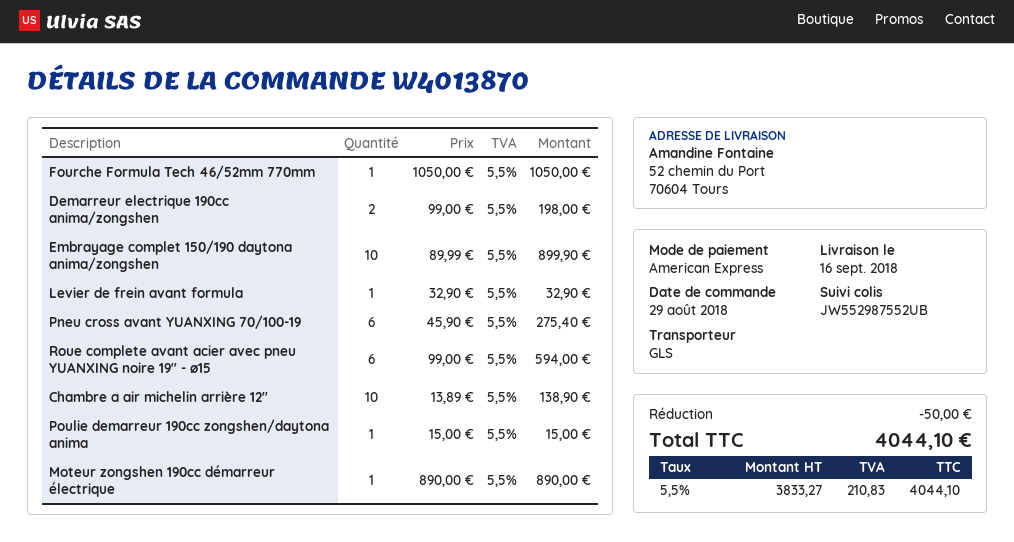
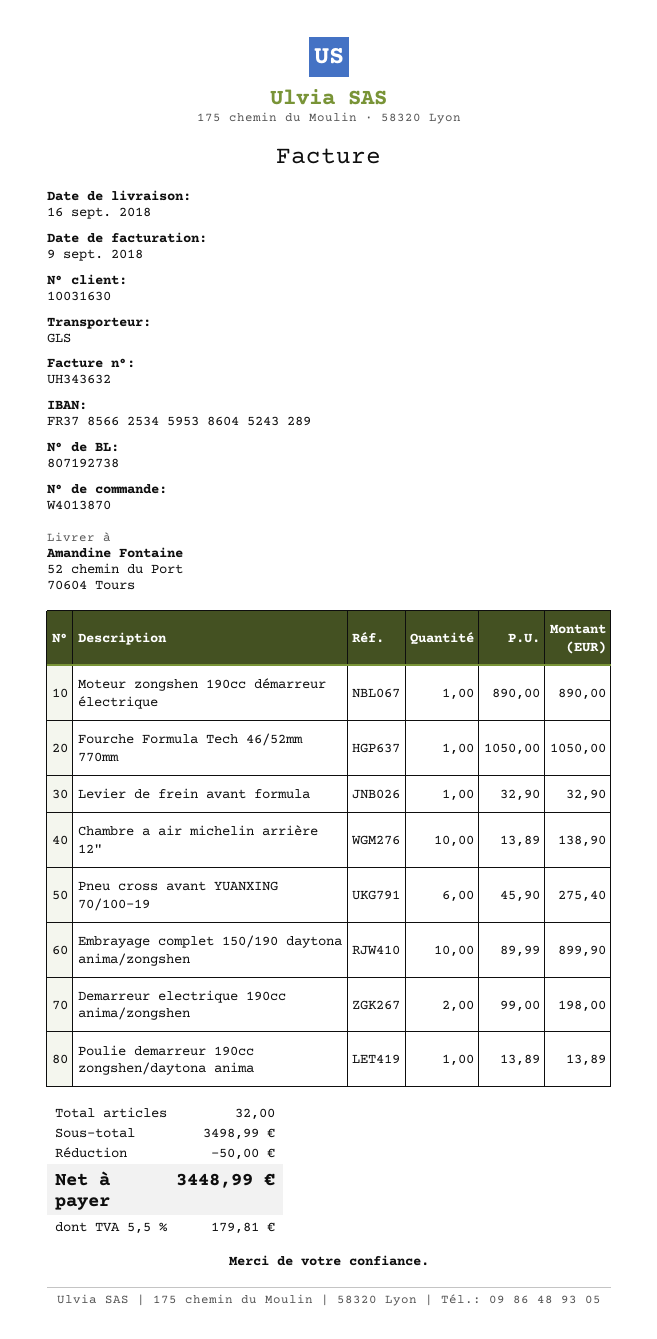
Roue complete avant acier avec pneu YUANXING noire 19" - ø15: 6 x 99.00 = 594.00 -> none
Poulie demarreur 190cc zongshen/daytona anima: 1 x 15.00 = 15.00 -> 1 x 13.89 = 13.89
tax: 5.5% = 210.83 -> 5.5% = 179.81
total: 4044.10 -> 3448.99

